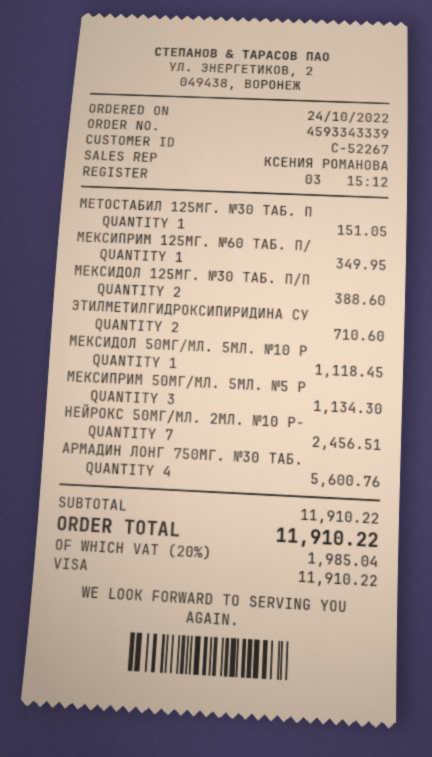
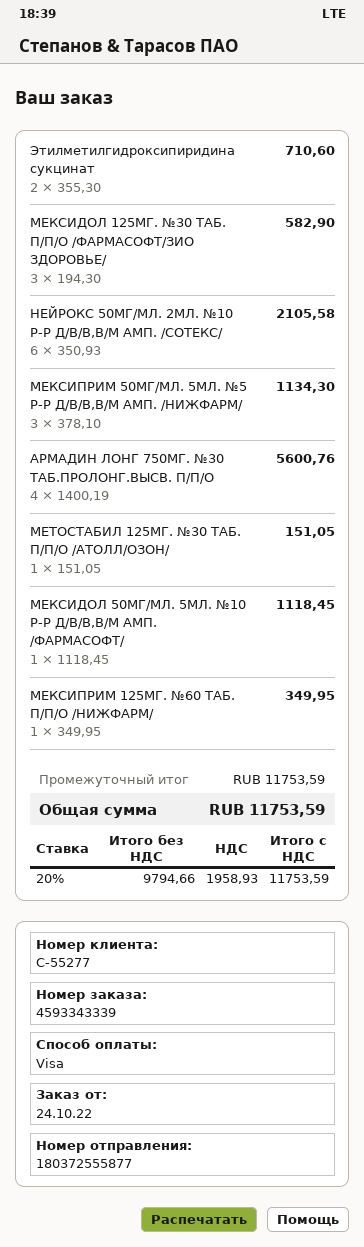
customer number: C-52267 -> C-55277
МЕКСИДОЛ 125МГ. №30 ТАБ. П/П: 2 for 388.60 -> 3 for 582.90
НЕЙРОКС 50МГ/МЛ. 2МЛ. №10 Р-: 7 for 2456.51 -> 6 for 2105.58
subtotal: 11910.22 -> 11753.59
tax: 20% = 1985.04 -> 20% = 1958.93
total: 11910.22 -> 11753.59

